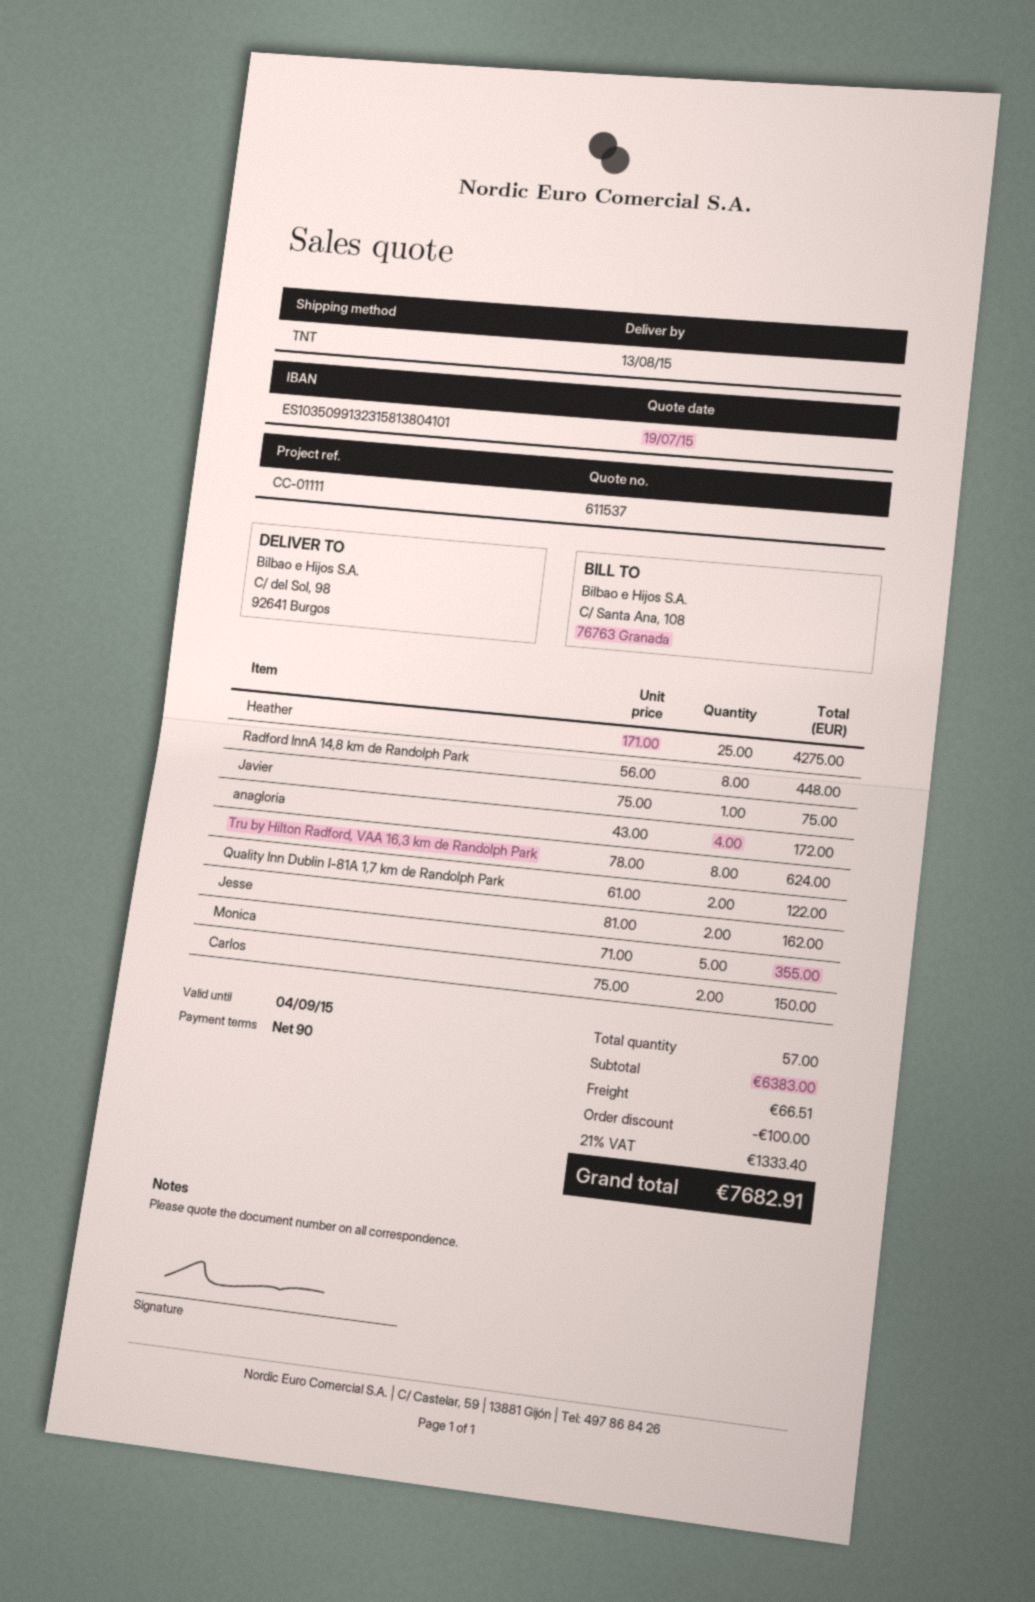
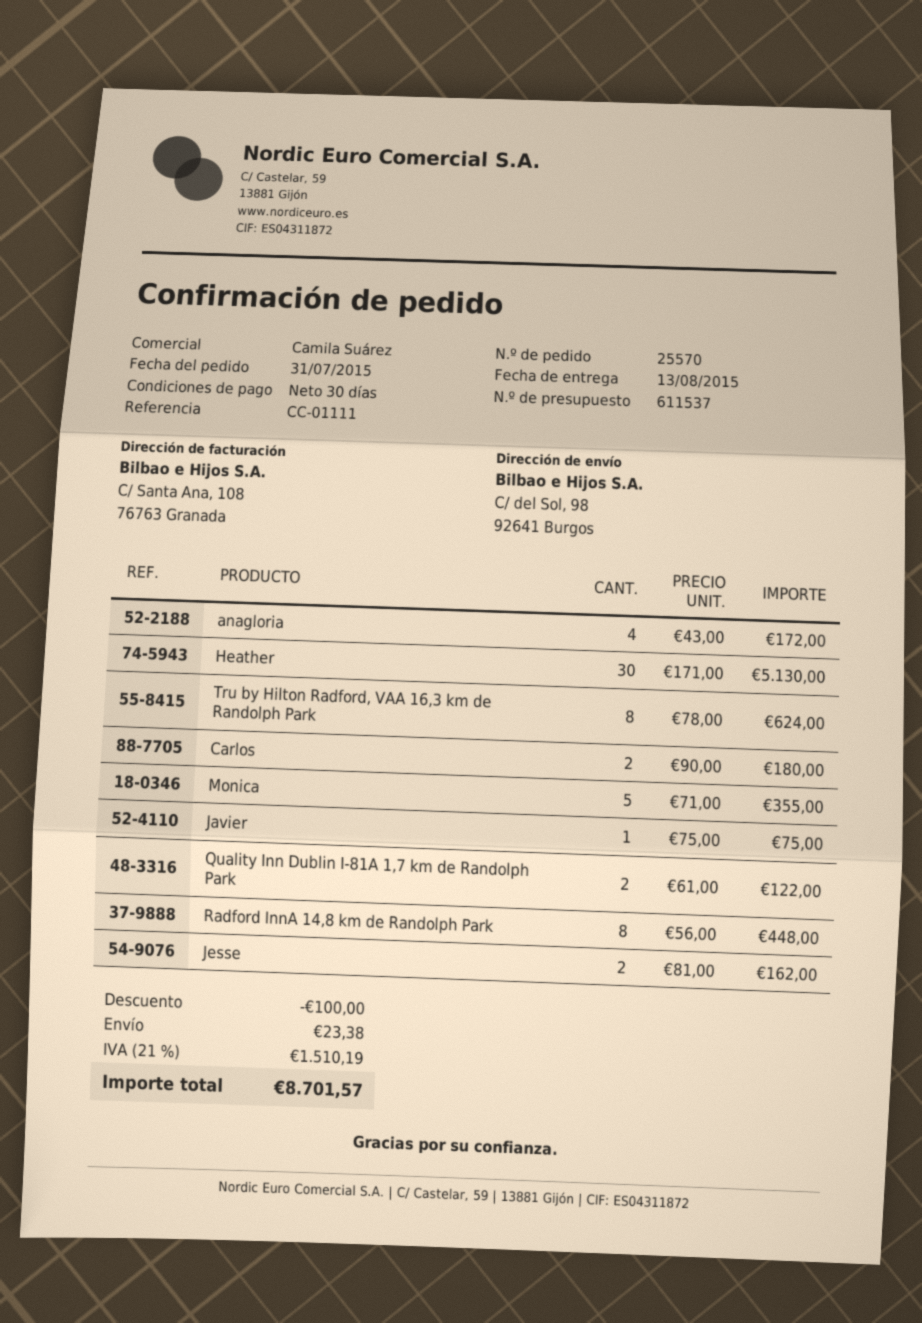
payment terms: 90 days -> 30 days
Heather: 25 x 171.00 = 4275.00 -> 30 x 171.00 = 5130.00
Carlos: 2 x 75.00 = 150.00 -> 2 x 90.00 = 180.00
shipping: 66.51 -> 23.38
tax: 21% = 1333.40 -> 21% = 1510.19
total: 7682.91 -> 8701.57

